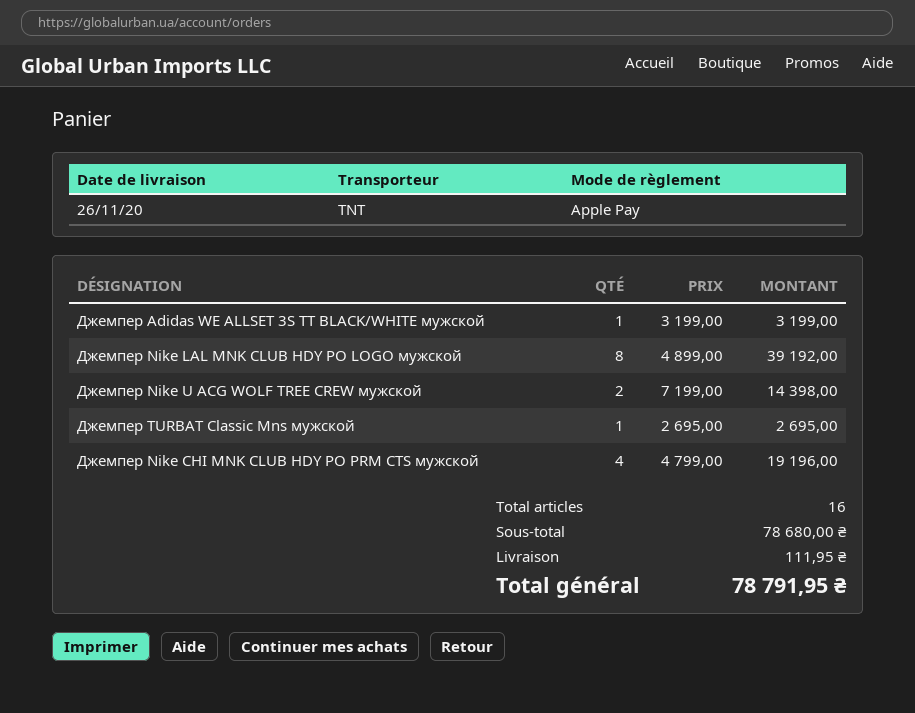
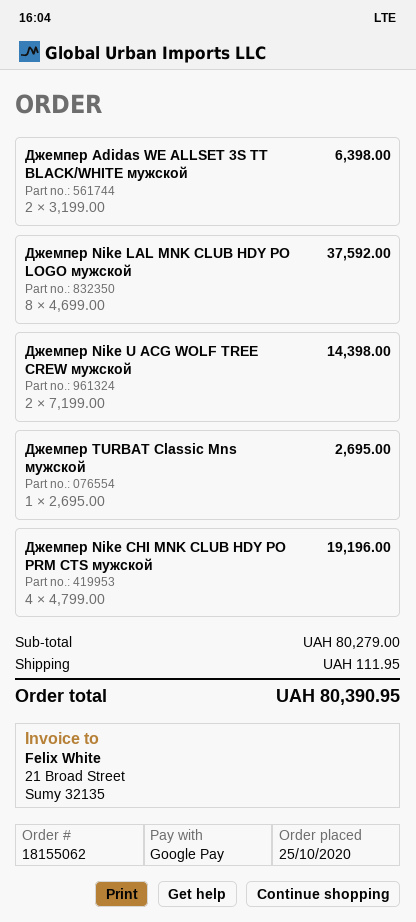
payment method: Apple Pay -> Google Pay
Джемпер Adidas WE ALLSET 3S TT BLACK/WHITE мужской: 1 x 3199.00 = 3199.00 -> 2 x 3199.00 = 6398.00
Джемпер Nike LAL MNK CLUB HDY PO LOGO мужской: 8 x 4899.00 = 39192.00 -> 8 x 4699.00 = 37592.00
subtotal: 78680.00 -> 80279.00
total: 78791.95 -> 80390.95

